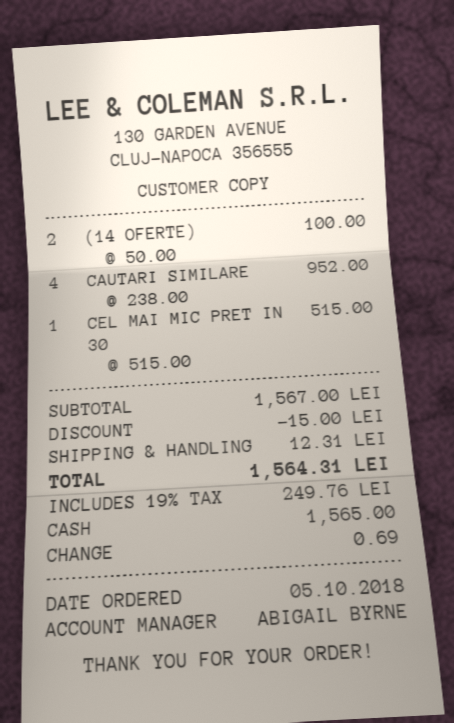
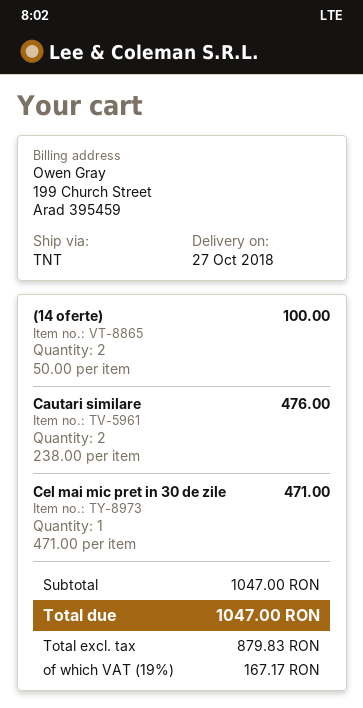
CAUTARI SIMILARE: 4 x 238.00 = 952.00 -> 2 x 238.00 = 476.00
CEL MAI MIC PRET IN 30: 1 x 515.00 = 515.00 -> 1 x 471.00 = 471.00
subtotal: 1567.00 -> 1047.00
discount: 15.00 -> none
shipping: 12.31 -> none
tax: 19% = 249.76 -> 19% = 167.17
total: 1564.31 -> 1047.00

